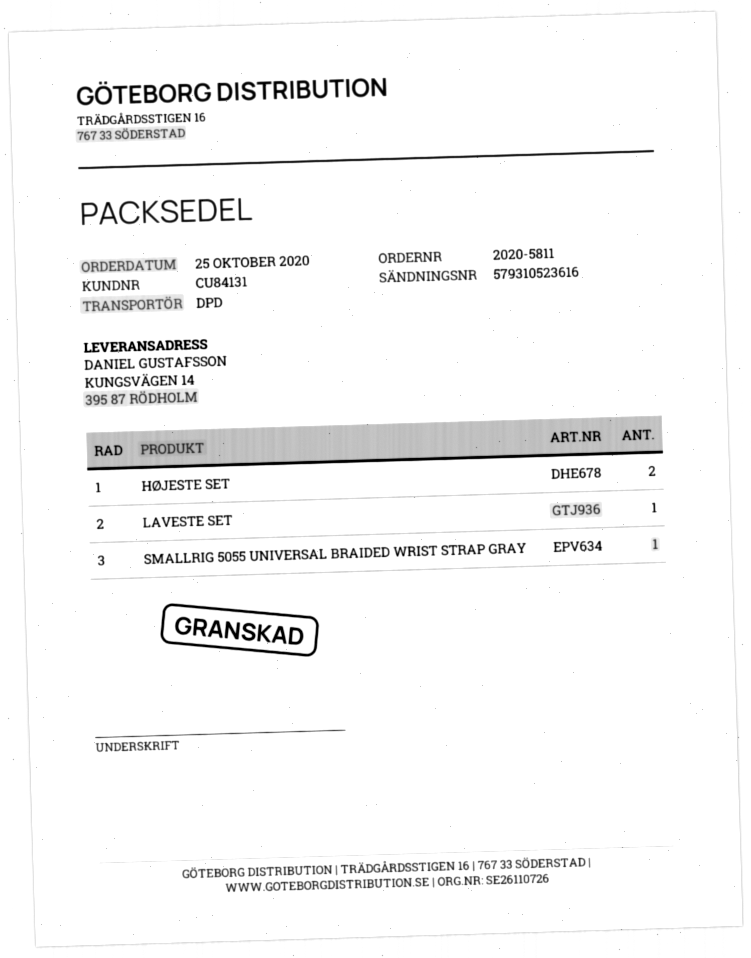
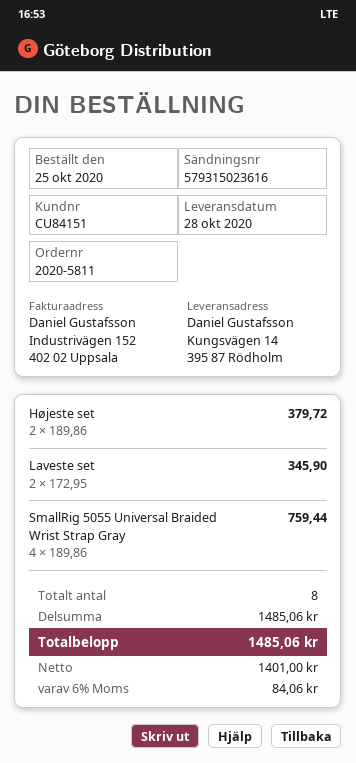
customer number: CU84131 -> CU84151
tracking number: 579310523616 -> 579315023616
LAVESTE SET: 1 -> 2
SMALLRIG 5055 UNIVERSAL BRAIDED WRIST STRAP GRAY: 1 -> 4

